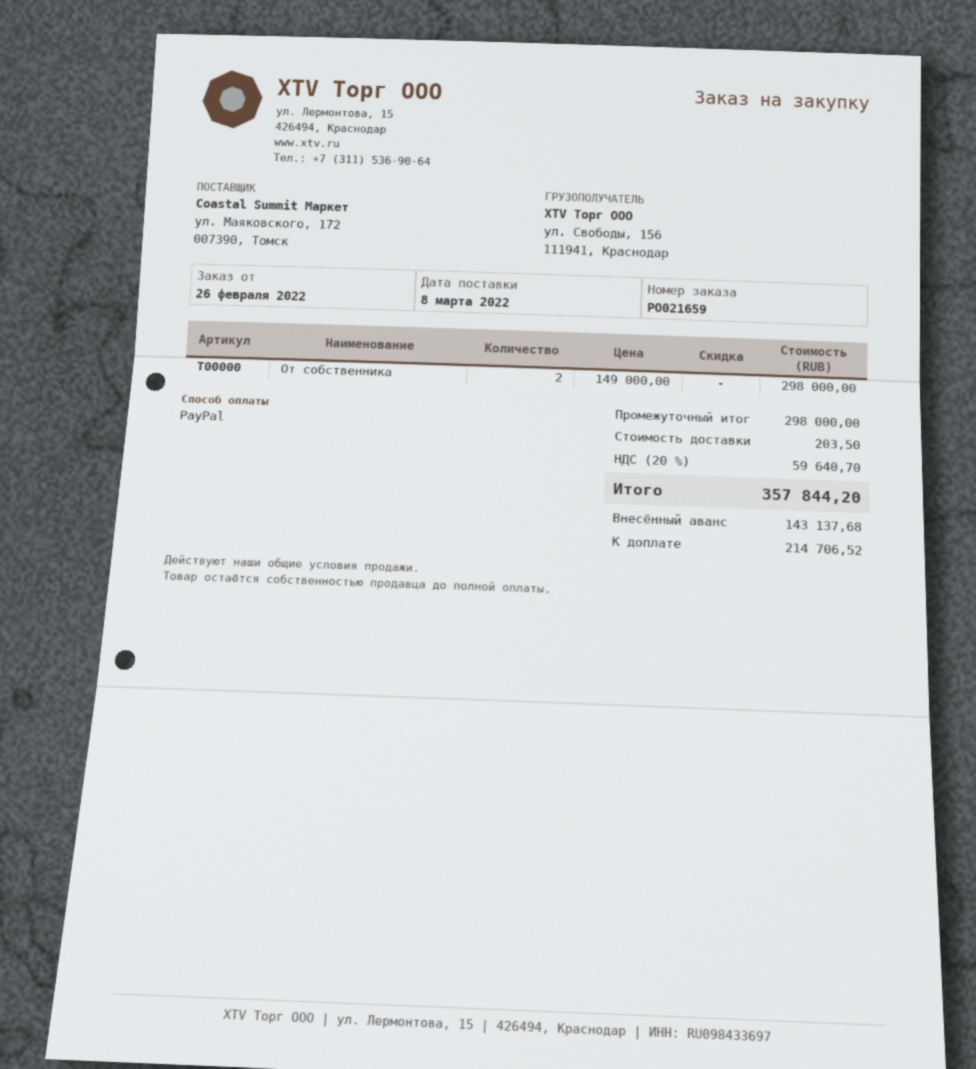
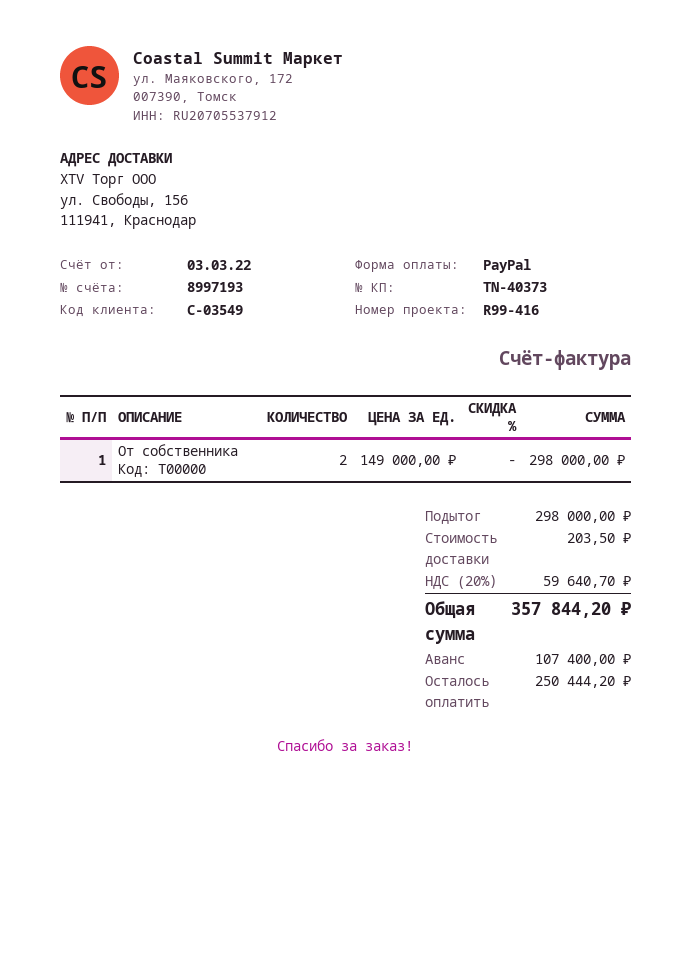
deposit: 143137.68 -> 107400.00
balance: 214706.52 -> 250444.20

